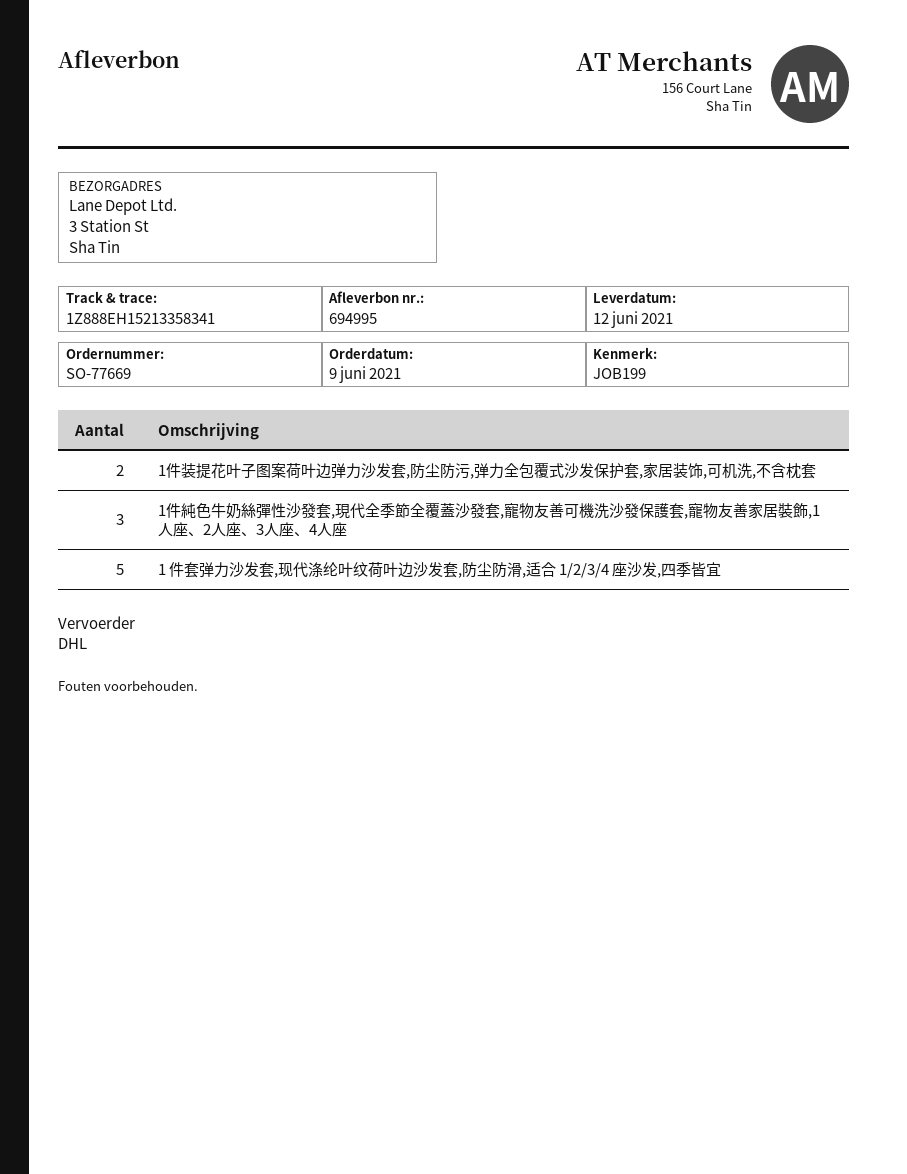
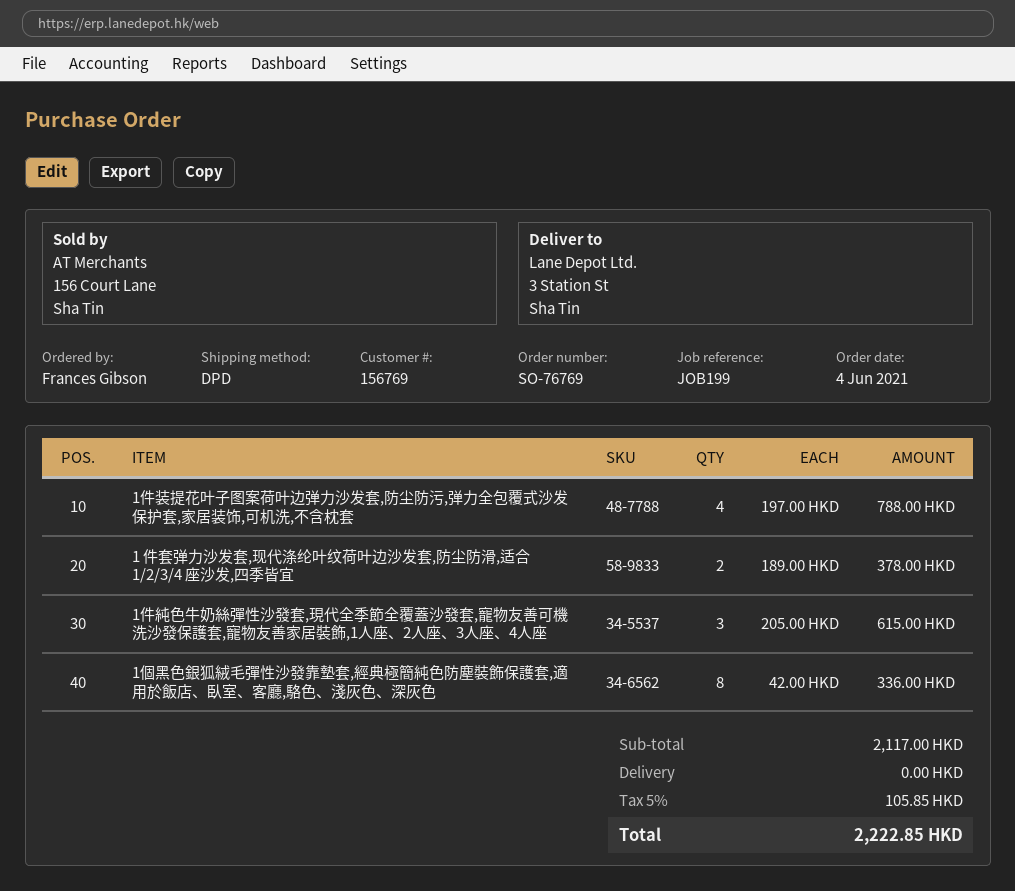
order number: SO-77669 -> SO-76769
order date: 2021-06-09 -> 2021-06-04
shipping method: DHL -> DPD
1件装提花叶子图案荷叶边弹力沙发套,防尘防污,弹力全包覆式沙发保护套,家居装饰,可机洗,不含枕套: 2 -> 4
1 件套弹力沙发套,现代涤纶叶纹荷叶边沙发套,防尘防滑,适合 1/2/3/4 座沙发,四季皆宜: 5 -> 2
1個黑色銀狐絨毛彈性沙發靠墊套,經典極簡純色防塵裝飾保護套,適用於飯店、臥室、客廳,駱色、淺灰色、深灰色: none -> 8

